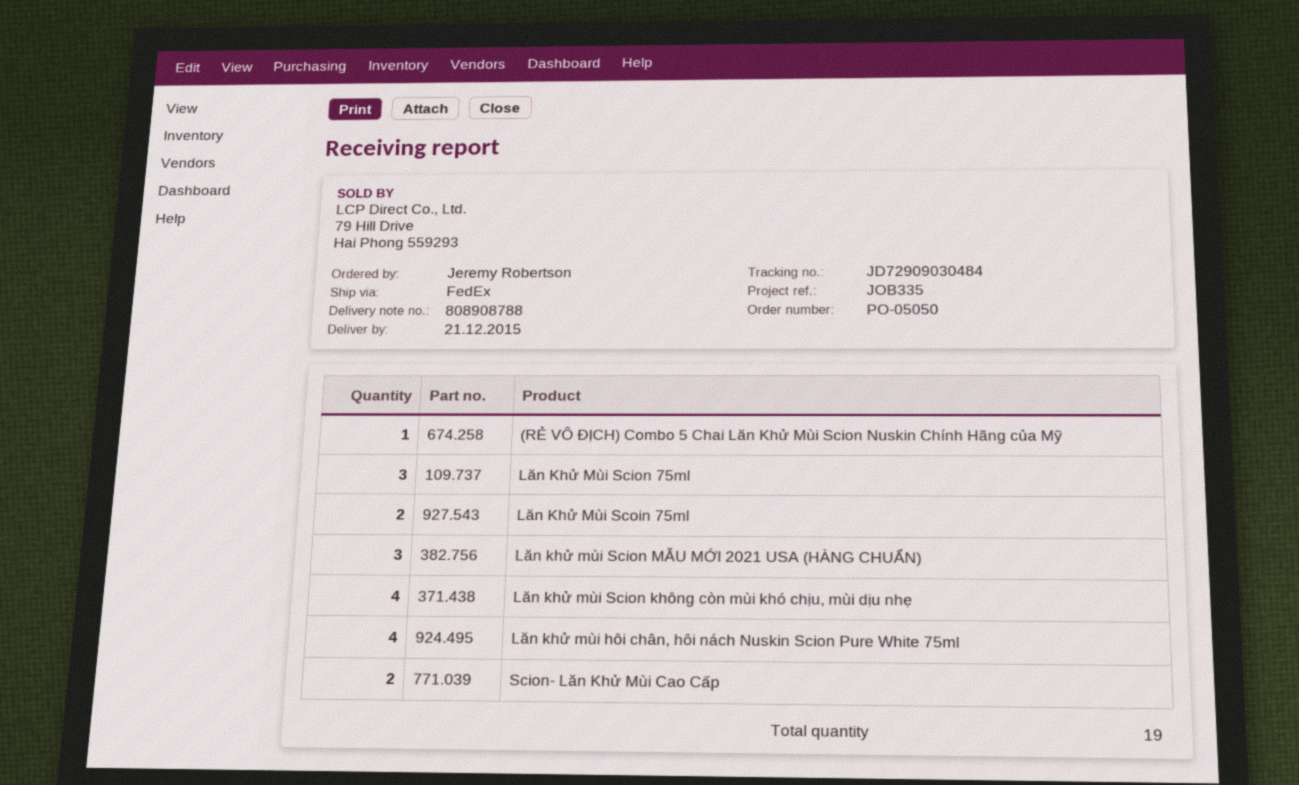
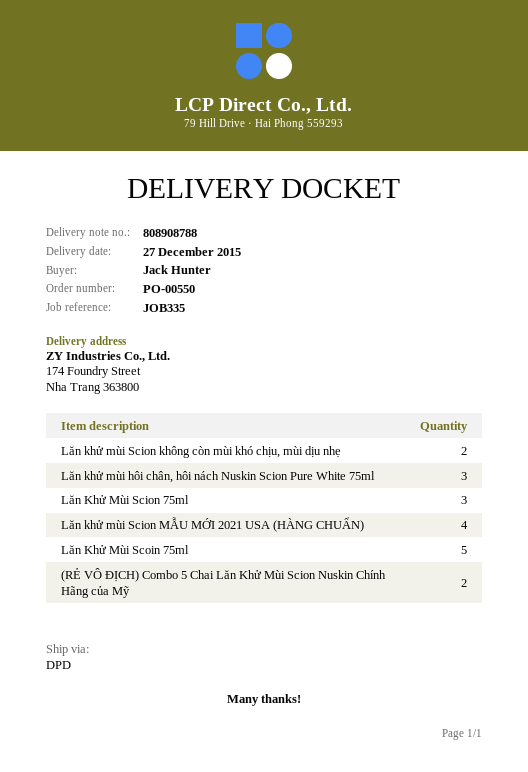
order number: PO-05050 -> PO-00550
delivery date: 2015-12-21 -> 2015-12-27
ordered by: Jeremy Robertson -> Jack Hunter
shipping method: FedEx -> DPD
(RẺ VÔ ĐỊCH) Combo 5 Chai Lăn Khử Mùi Scion Nuskin Chính Hãng của Mỹ: 1 -> 2
Lăn Khử Mùi Scoin 75ml: 2 -> 5
Lăn khử mùi Scion MẪU MỚI 2021 USA (HÀNG CHUẨN): 3 -> 4
Lăn khử mùi Scion không còn mùi khó chịu, mùi dịu nhẹ: 4 -> 2
Lăn khử mùi hôi chân, hôi nách Nuskin Scion Pure White 75ml: 4 -> 3
Scion- Lăn Khử Mùi Cao Cấp: 2 -> none

